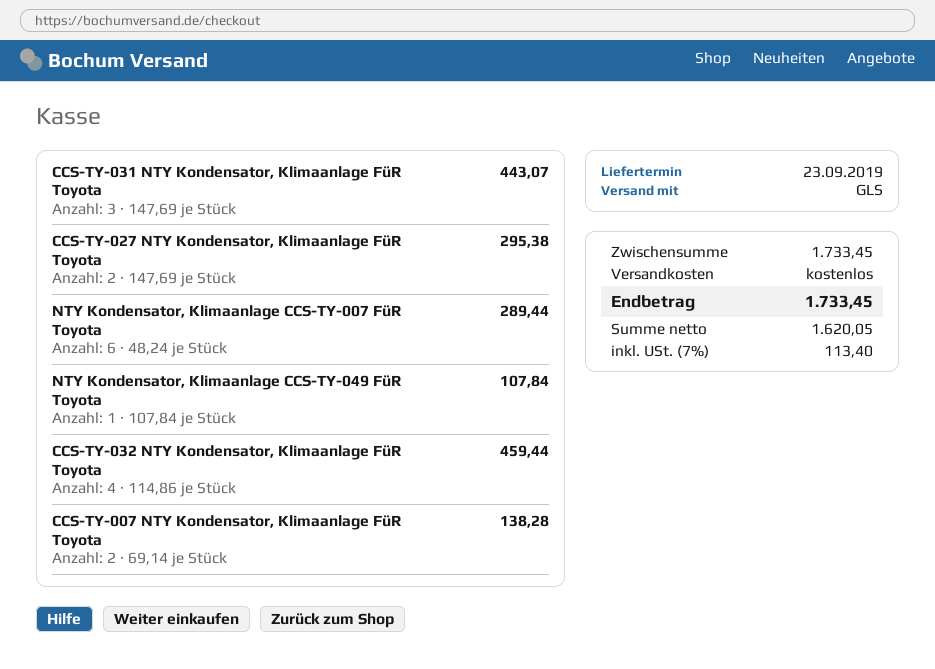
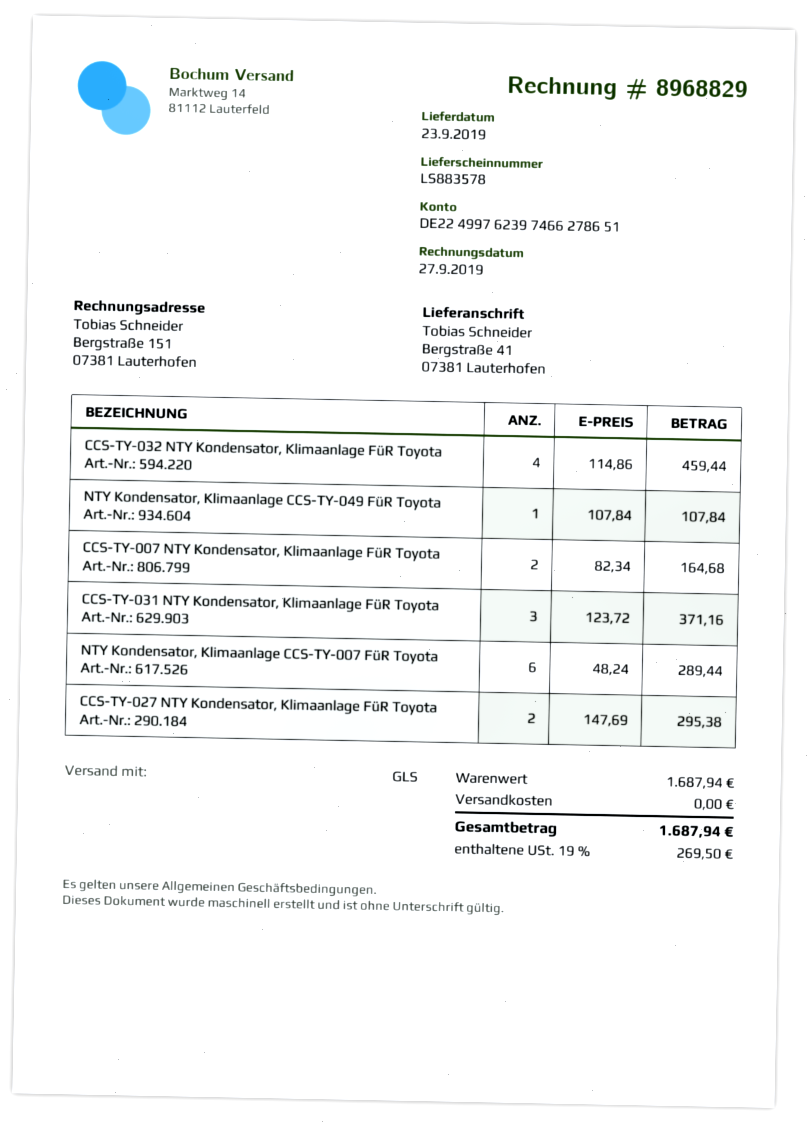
CCS-TY-031 NTY Kondensator, Klimaanlage FüR Toyota: 3 x 147.69 = 443.07 -> 3 x 123.72 = 371.16
CCS-TY-007 NTY Kondensator, Klimaanlage FüR Toyota: 2 x 69.14 = 138.28 -> 2 x 82.34 = 164.68
subtotal: 1733.45 -> 1687.94
tax: 7% = 113.40 -> 19% = 269.50
total: 1733.45 -> 1687.94

